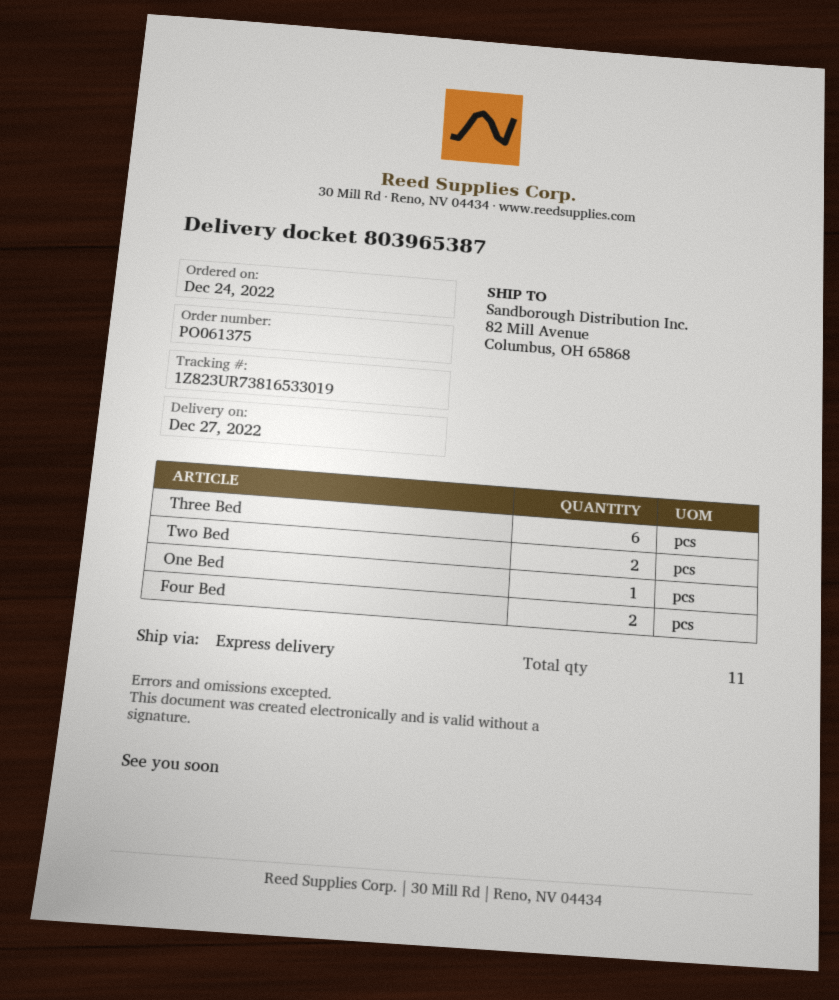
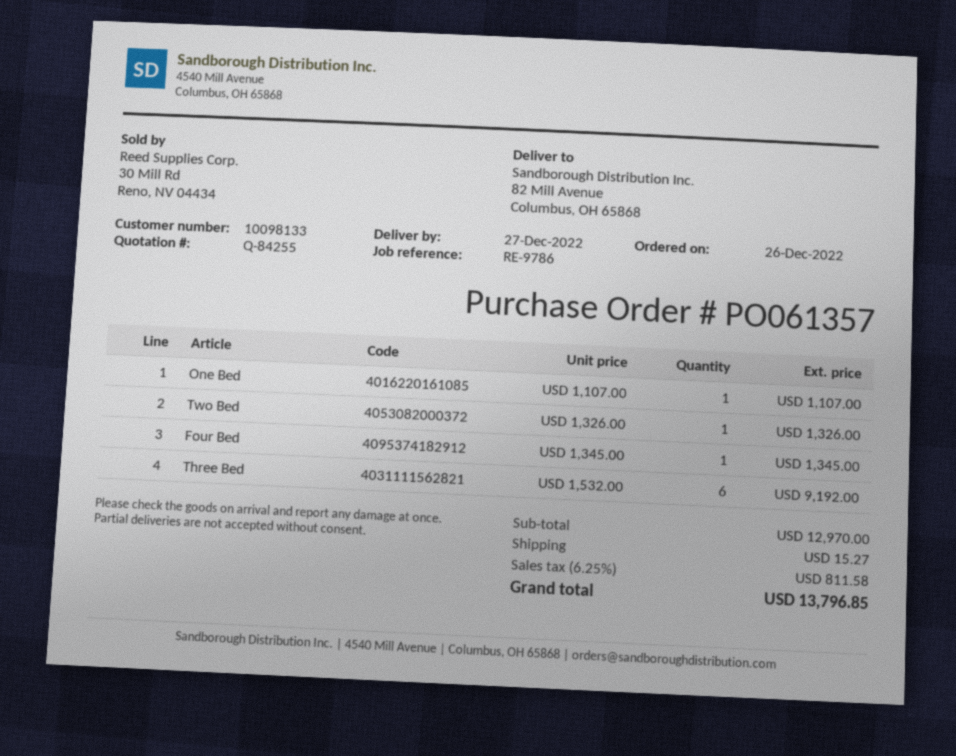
order number: PO061375 -> PO061357
order date: 2022-12-24 -> 2022-12-26
Two Bed: 2 -> 1
Four Bed: 2 -> 1

